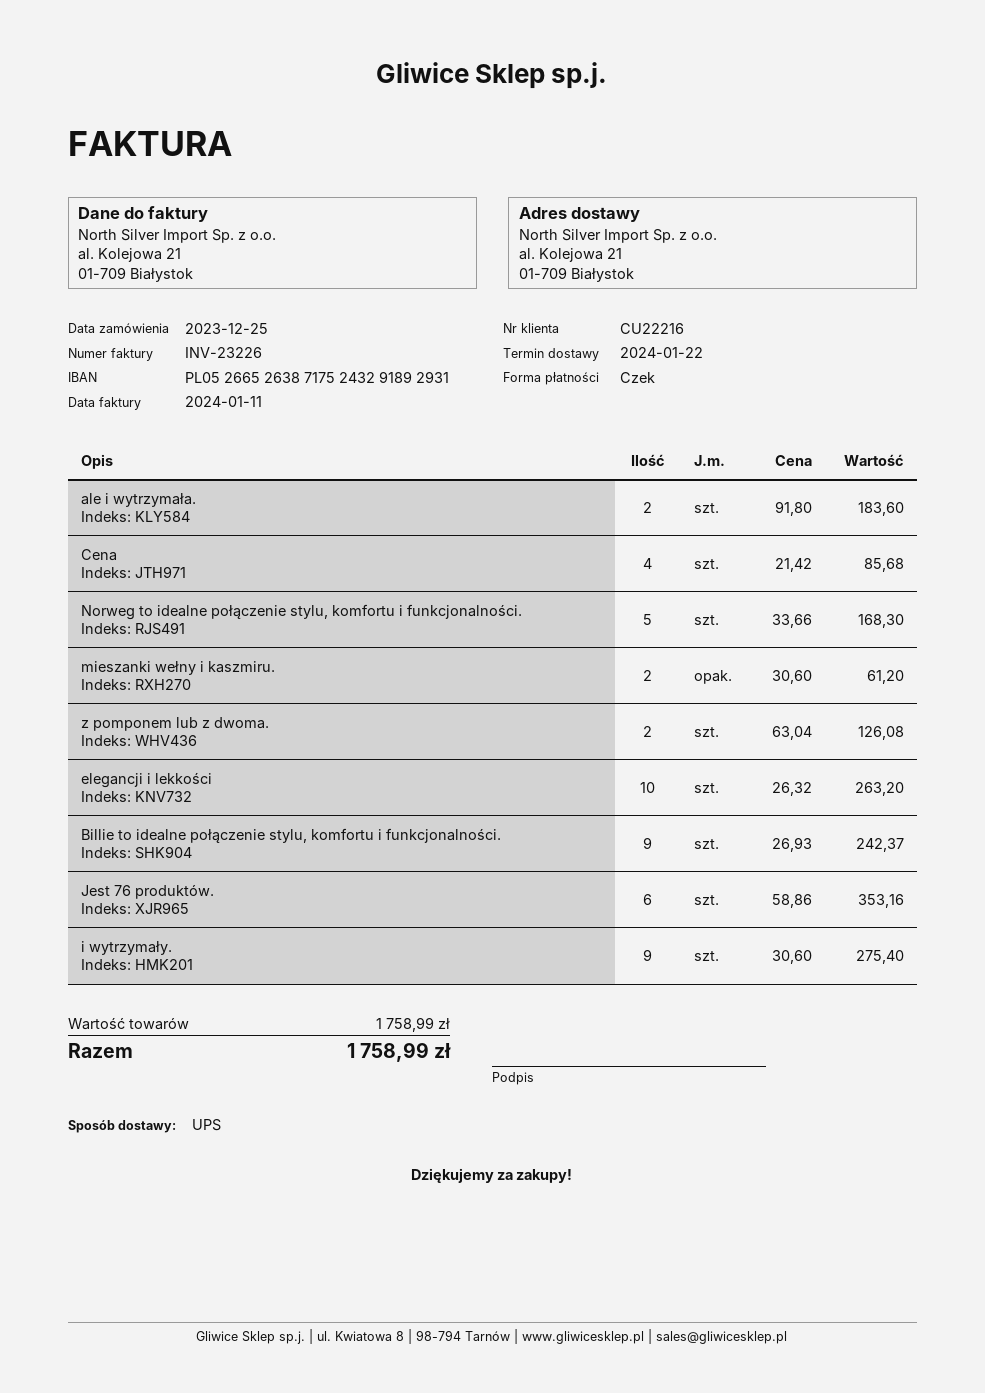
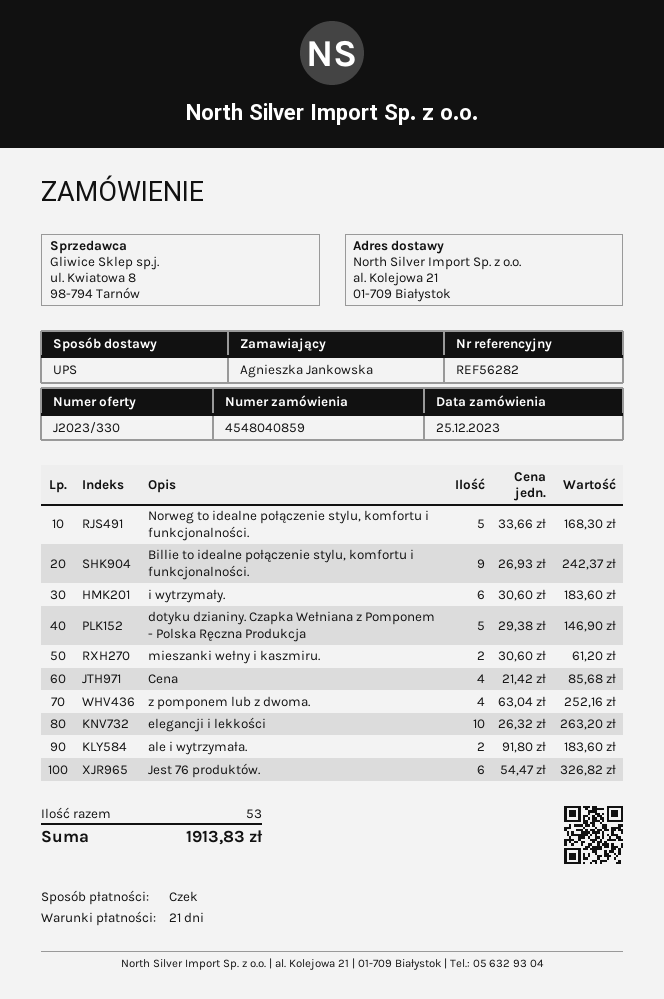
z pomponem lub z dwoma.: 2 x 63.04 = 126.08 -> 4 x 63.04 = 252.16
Jest 76 produktów.: 6 x 58.86 = 353.16 -> 6 x 54.47 = 326.82
i wytrzymały.: 9 x 30.60 = 275.40 -> 6 x 30.60 = 183.60
dotyku dzianiny. Czapka Wełniana z Pomponem - Polska Ręczna Produkcja: none -> 5 x 29.38 = 146.90
total: 1758.99 -> 1913.83

